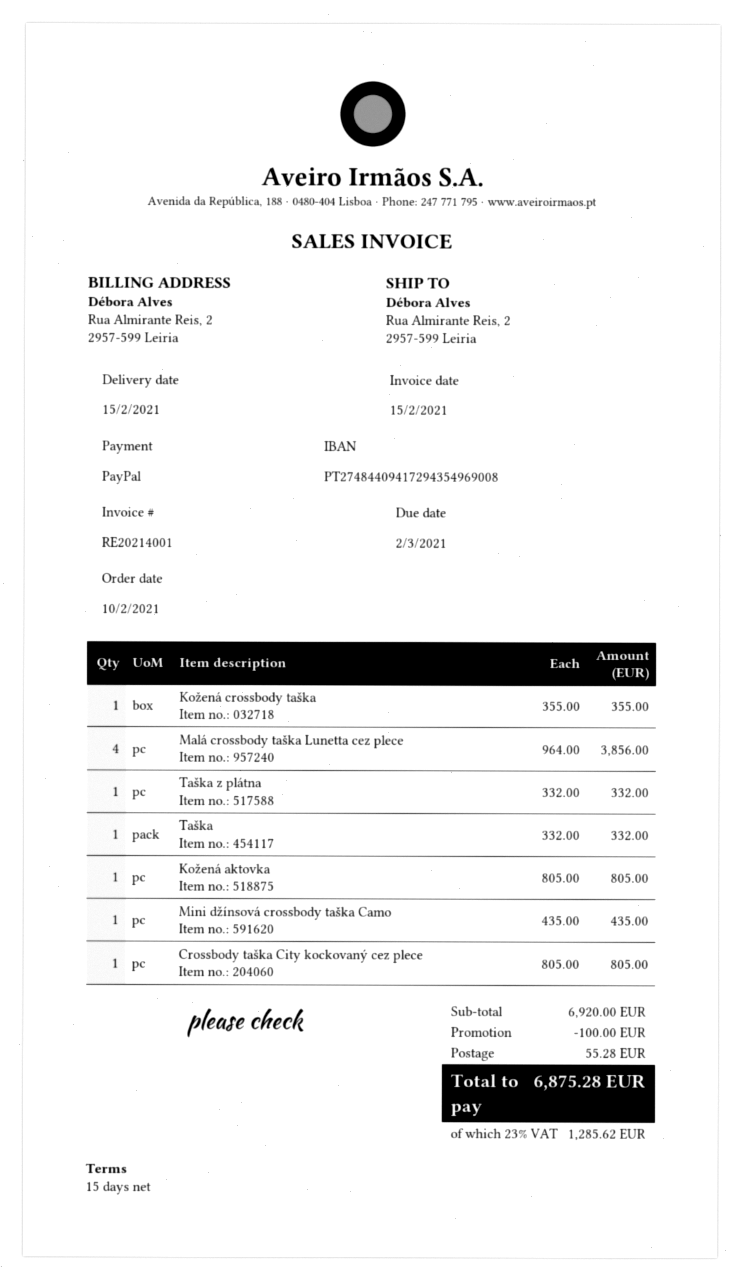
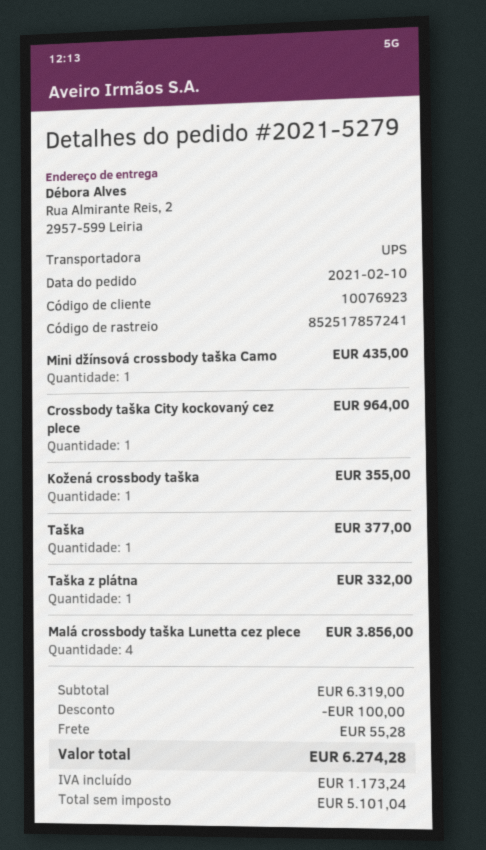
Taška: 1 for 332.00 -> 1 for 377.00
Kožená aktovka: 1 for 805.00 -> none
Crossbody taška City kockovaný cez plece: 1 for 805.00 -> 1 for 964.00
subtotal: 6920.00 -> 6319.00
tax: 1285.62 -> 1173.24
total: 6875.28 -> 6274.28

